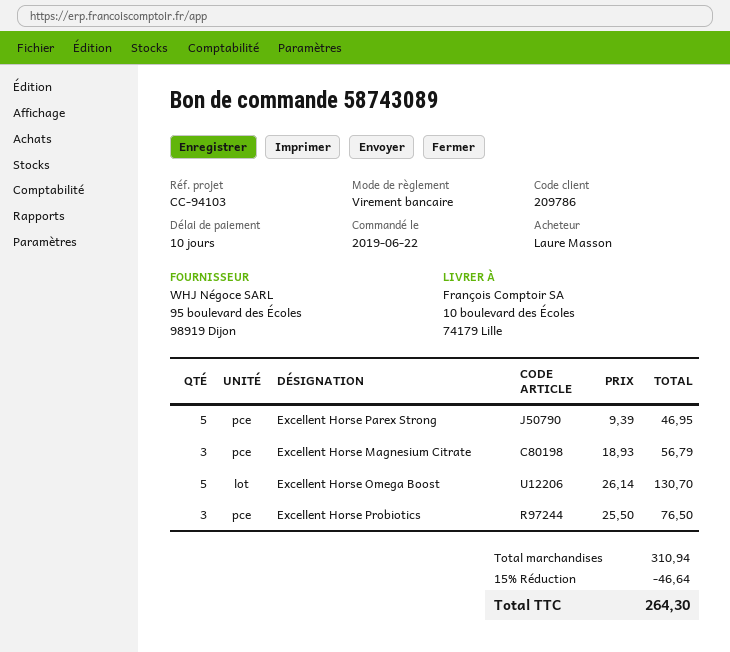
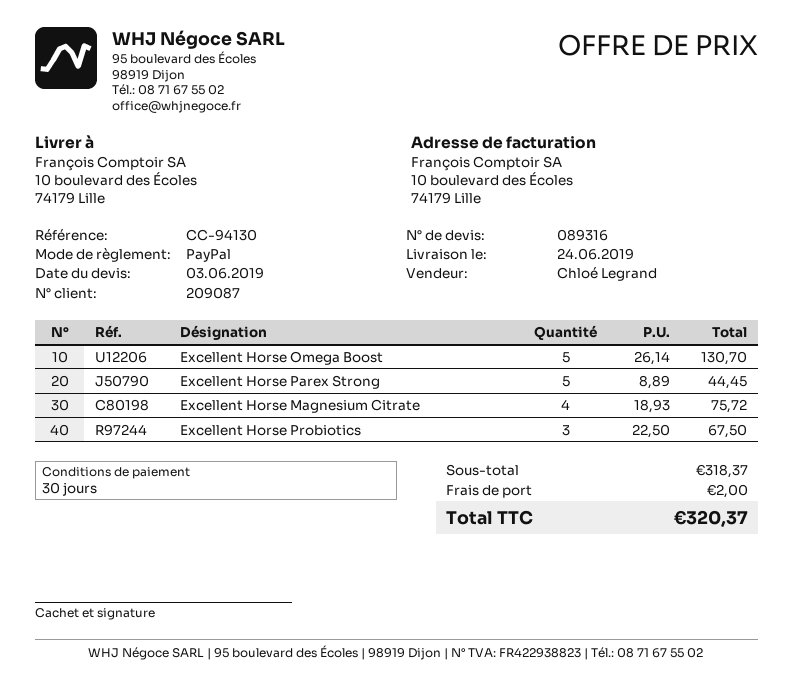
payment terms: 10 days -> 30 days
customer number: 209786 -> 209087
reference: CC-94103 -> CC-94130
payment method: bank transfer -> PayPal
Excellent Horse Parex Strong: 5 x 9.39 = 46.95 -> 5 x 8.89 = 44.45
Excellent Horse Magnesium Citrate: 3 x 18.93 = 56.79 -> 4 x 18.93 = 75.72
Excellent Horse Probiotics: 3 x 25.50 = 76.50 -> 3 x 22.50 = 67.50
subtotal: 310.94 -> 318.37
discount: 15% = 46.64 -> none
shipping: none -> 2.00
total: 264.30 -> 320.37

